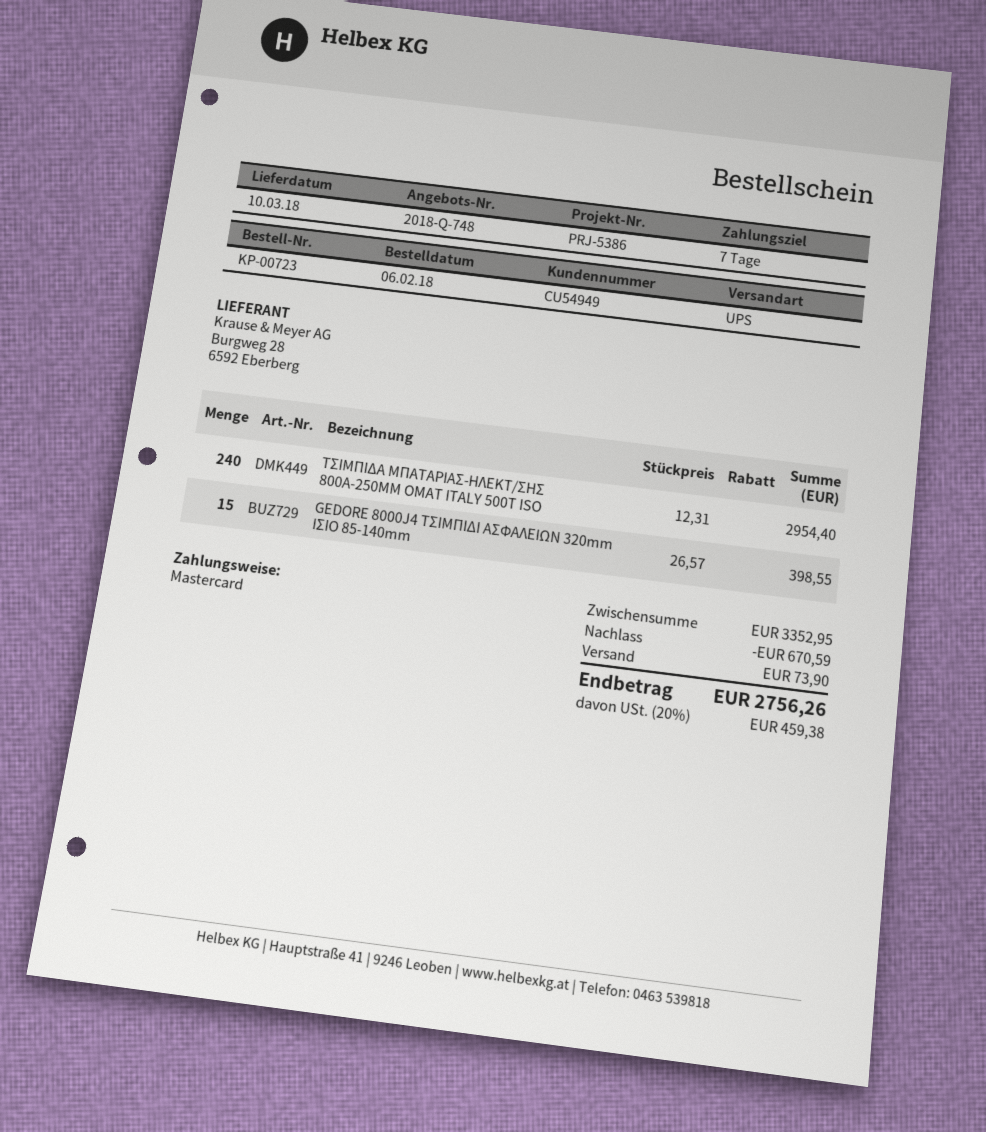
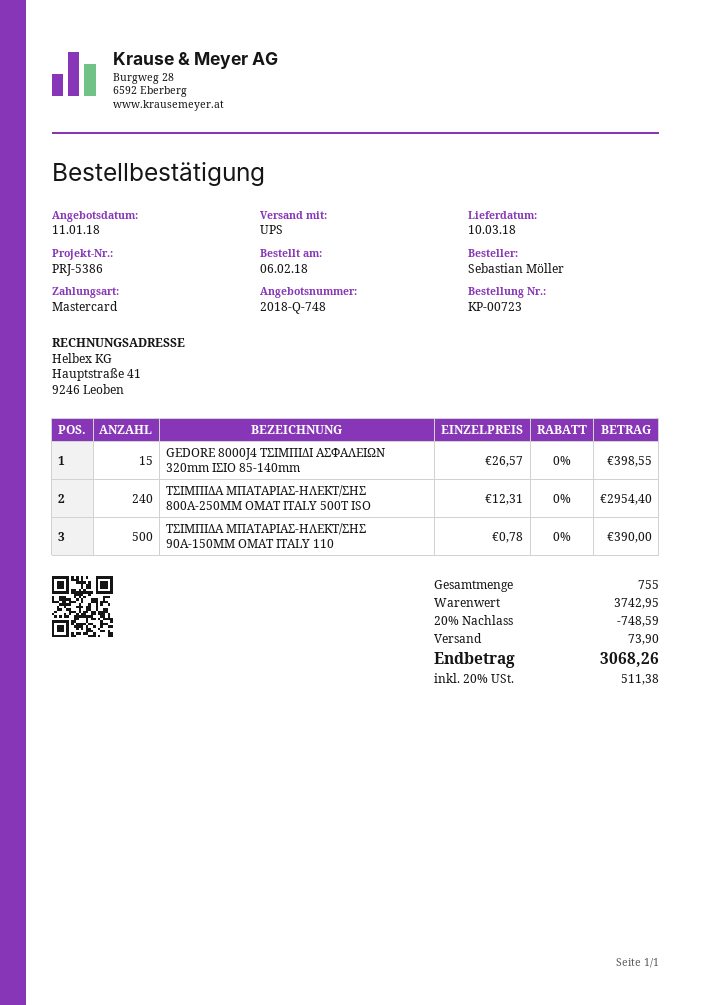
ΤΣΙΜΠΙΔΑ ΜΠΑΤΑΡΙΑΣ-ΗΛΕΚΤ/ΣΗΣ 90Α-150ΜΜ ΟΜΑΤ ITALY 110: none -> 500 x 0.78 = 390.00
subtotal: 3352.95 -> 3742.95
discount: 670.59 -> 748.59
tax: 20% = 459.38 -> 20% = 511.38
total: 2756.26 -> 3068.26

